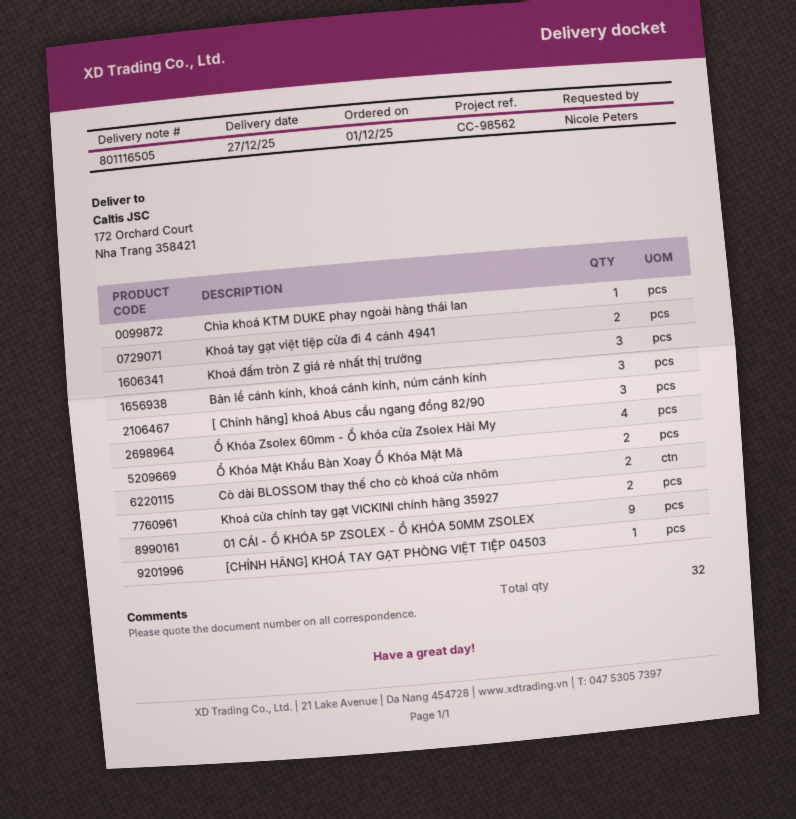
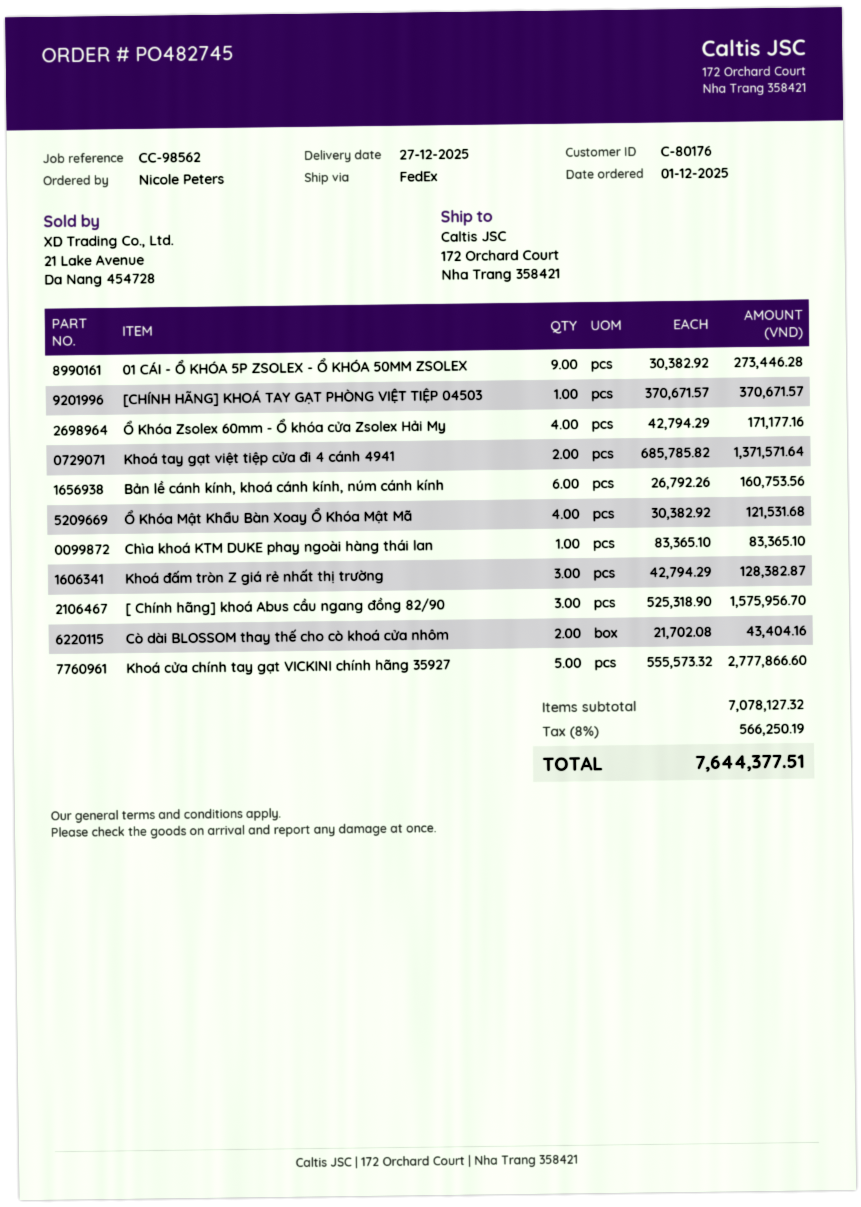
Bản lề cánh kính, khoá cánh kính, núm cánh kính: 3 -> 6
Ổ Khóa Mật Khẩu Bàn Xoay Ổ Khóa Mật Mã: 2 -> 4
Khoá cửa chính tay gạt VICKINI chính hãng 35927: 2 -> 5

